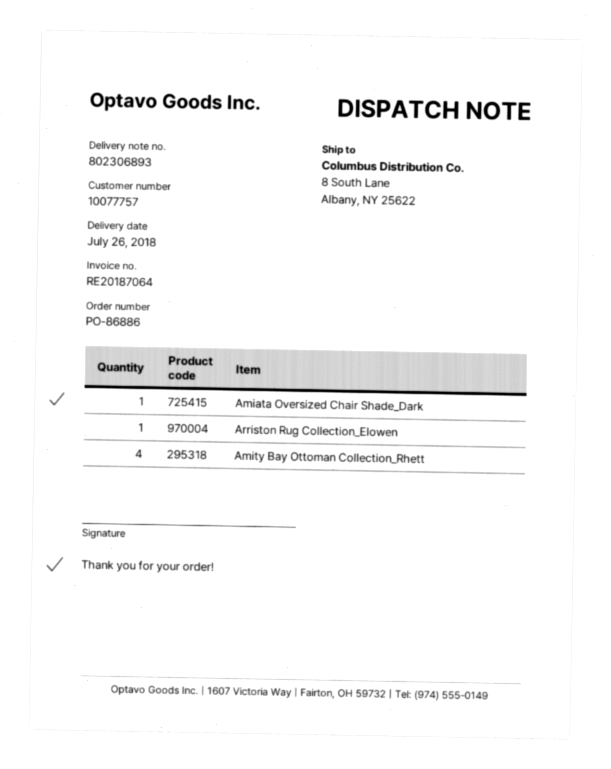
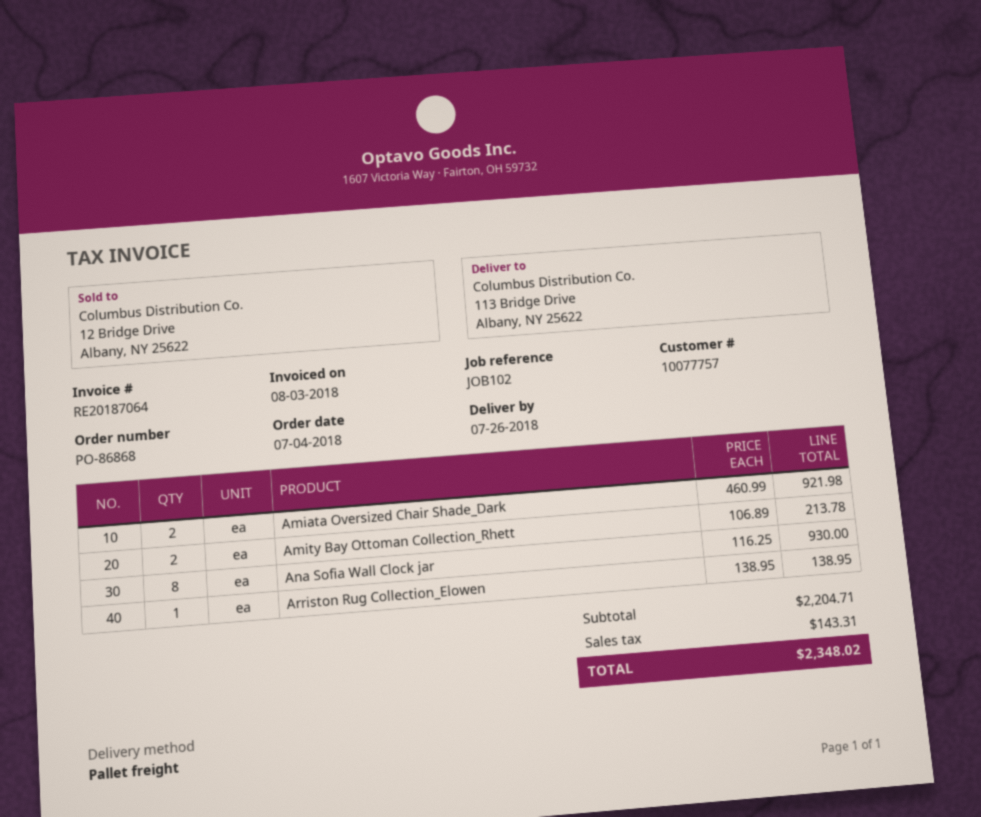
order number: PO-86886 -> PO-86868
ship to: 8 South Lane, Albany, NY 25622 -> 113 Bridge Drive, Albany, NY 25622
Amiata Oversized Chair Shade_Dark: 1 -> 2
Amity Bay Ottoman Collection_Rhett: 4 -> 2
Ana Sofia Wall Clock jar: none -> 8

